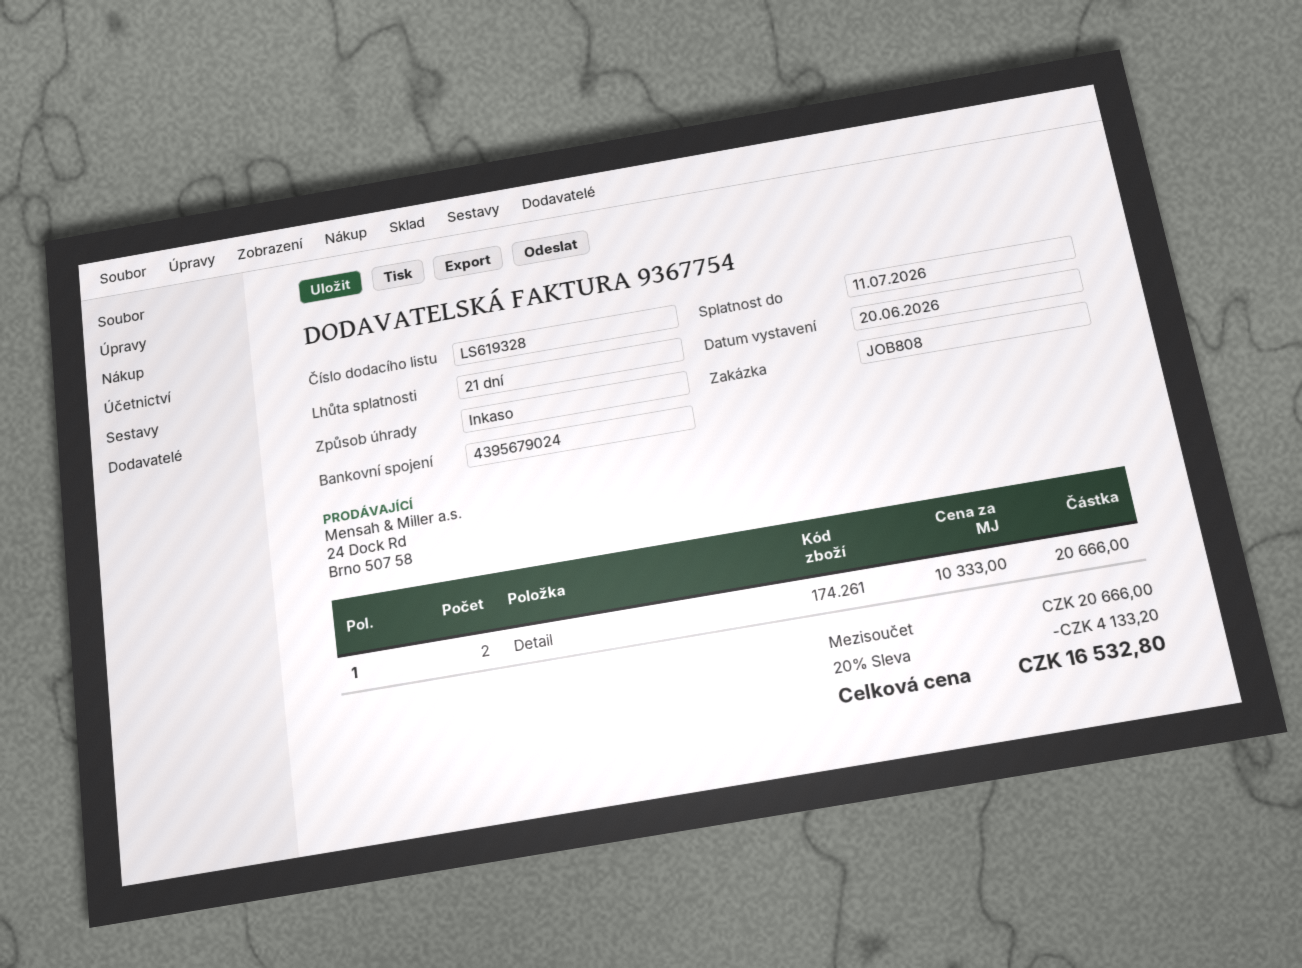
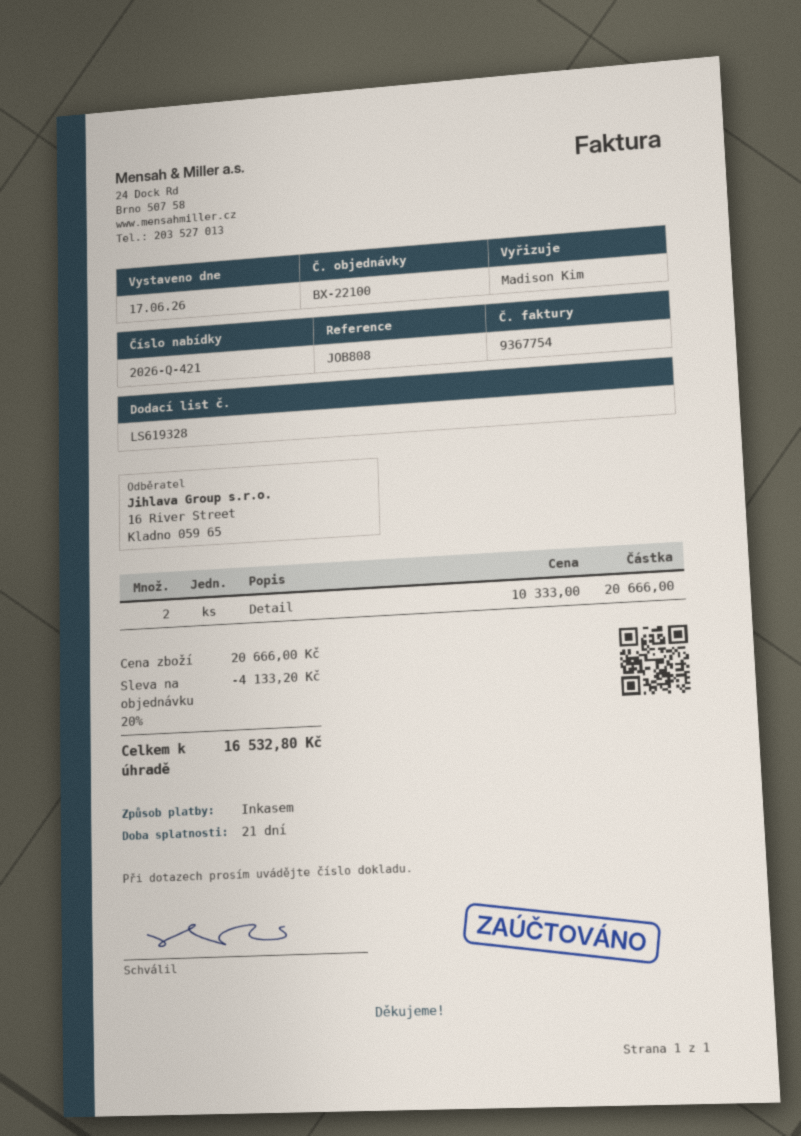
invoice date: 2026-06-20 -> 2026-06-17

